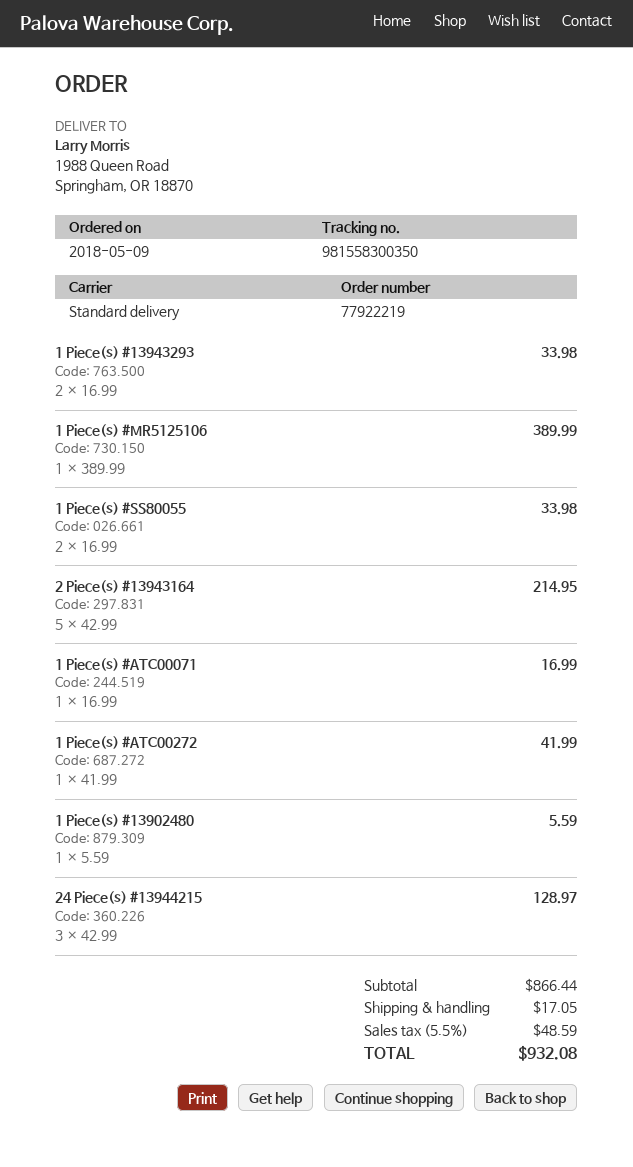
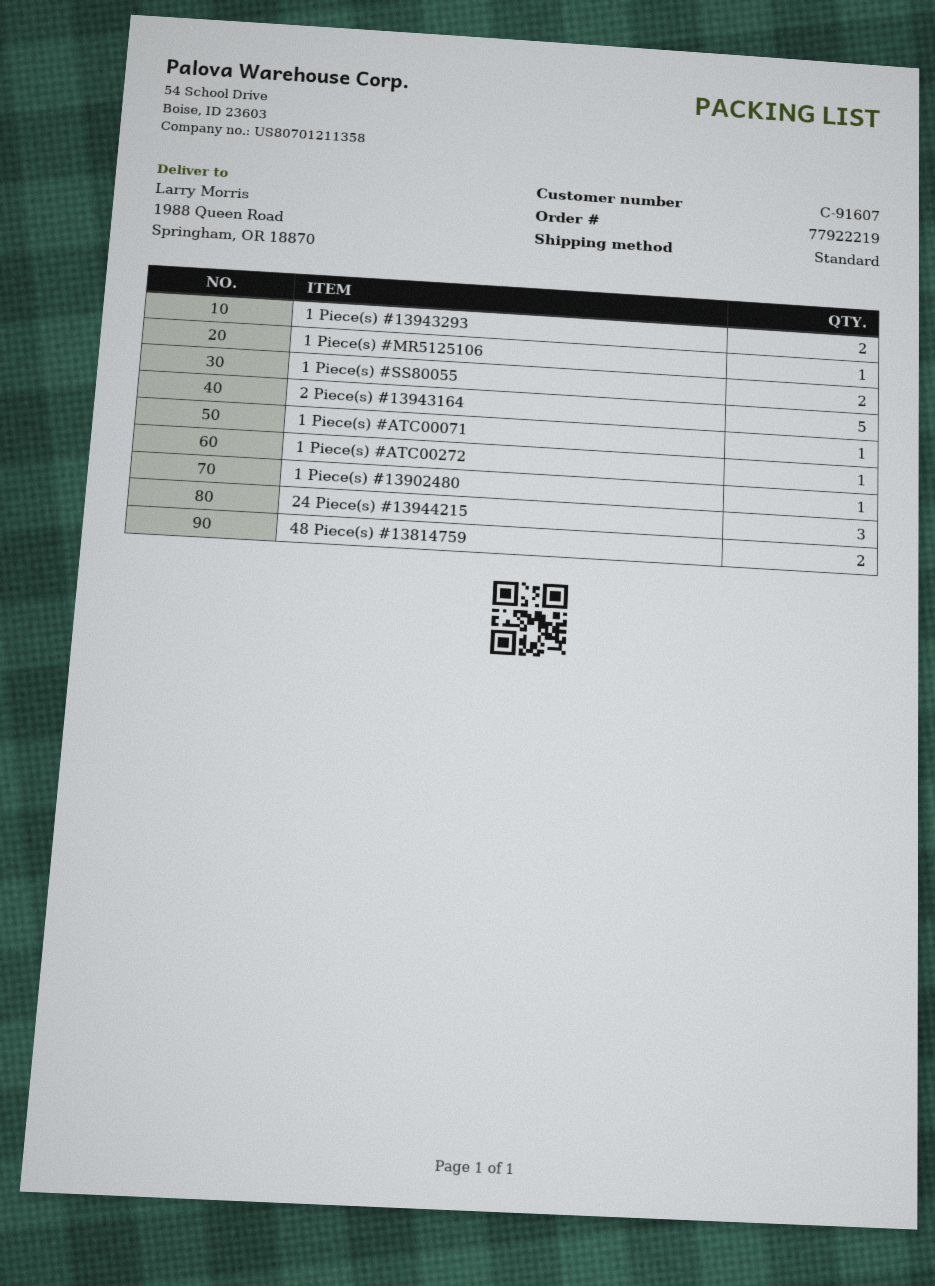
48 Piece(s) #13814759: none -> 2

